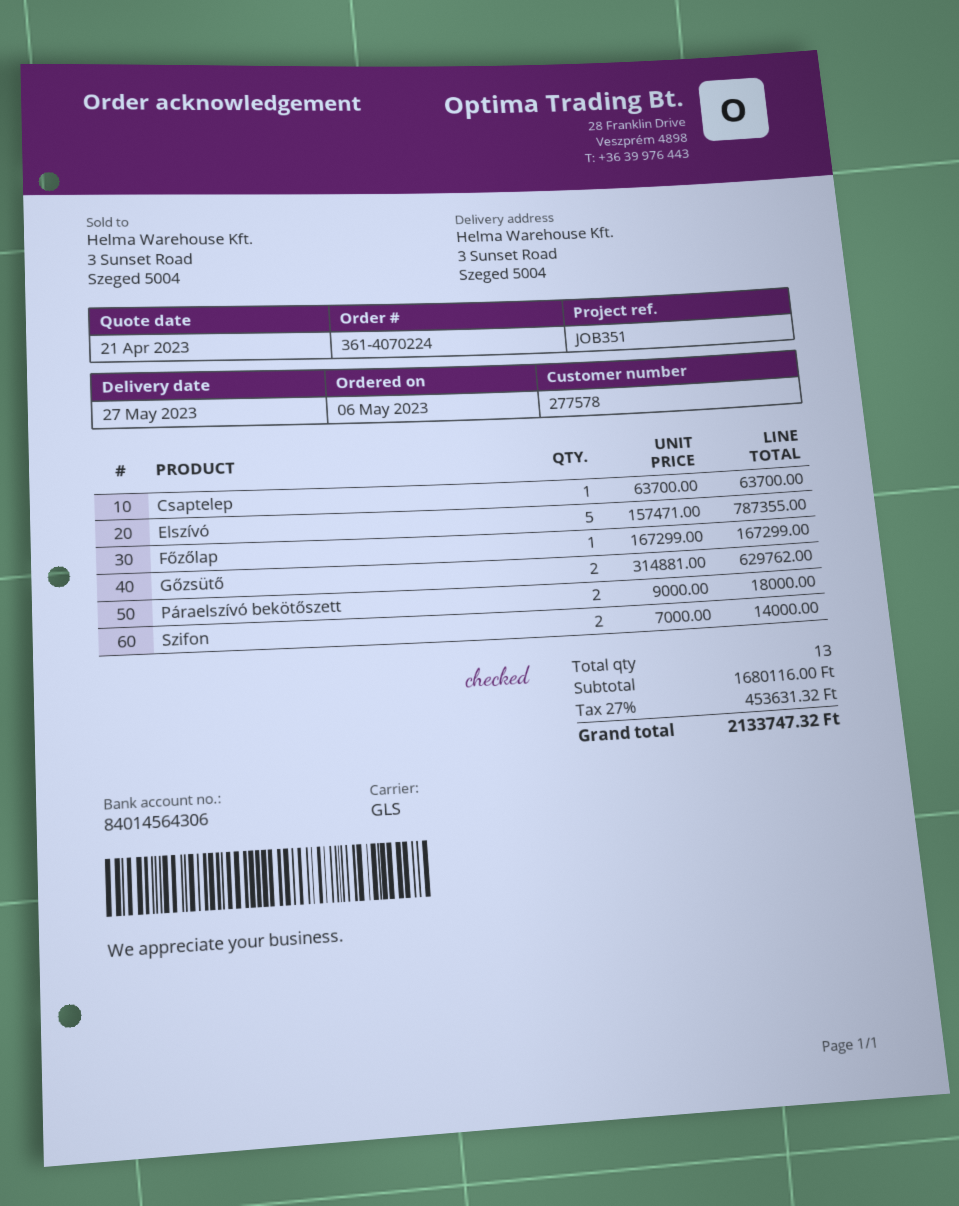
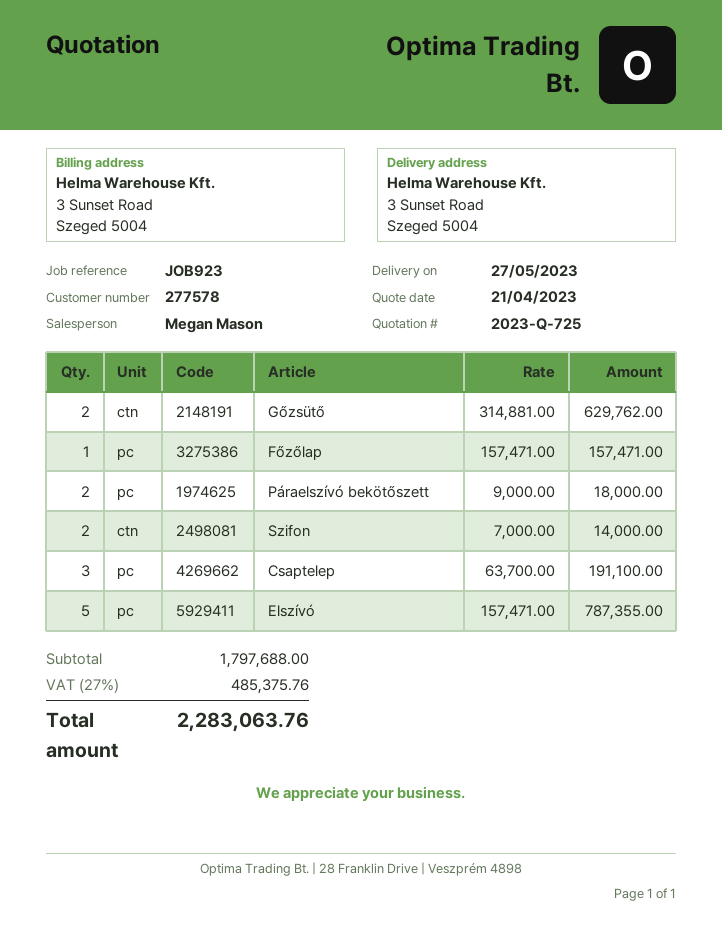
reference: JOB351 -> JOB923
Csaptelep: 1 x 63700.00 = 63700.00 -> 3 x 63700.00 = 191100.00
Főzőlap: 1 x 167299.00 = 167299.00 -> 1 x 157471.00 = 157471.00
subtotal: 1680116.00 -> 1797688.00
tax: 27% = 453631.32 -> 27% = 485375.76
total: 2133747.32 -> 2283063.76

